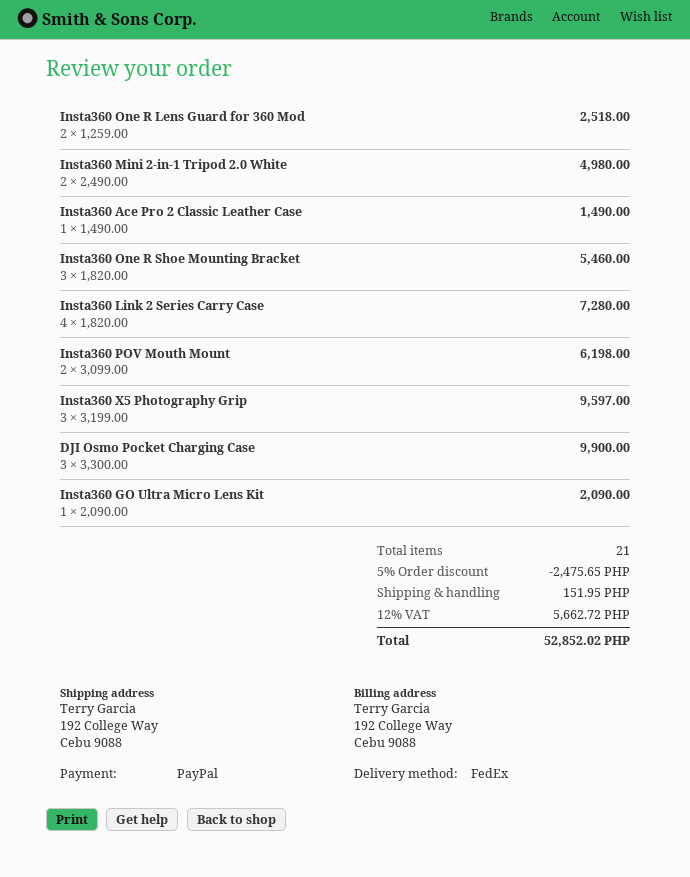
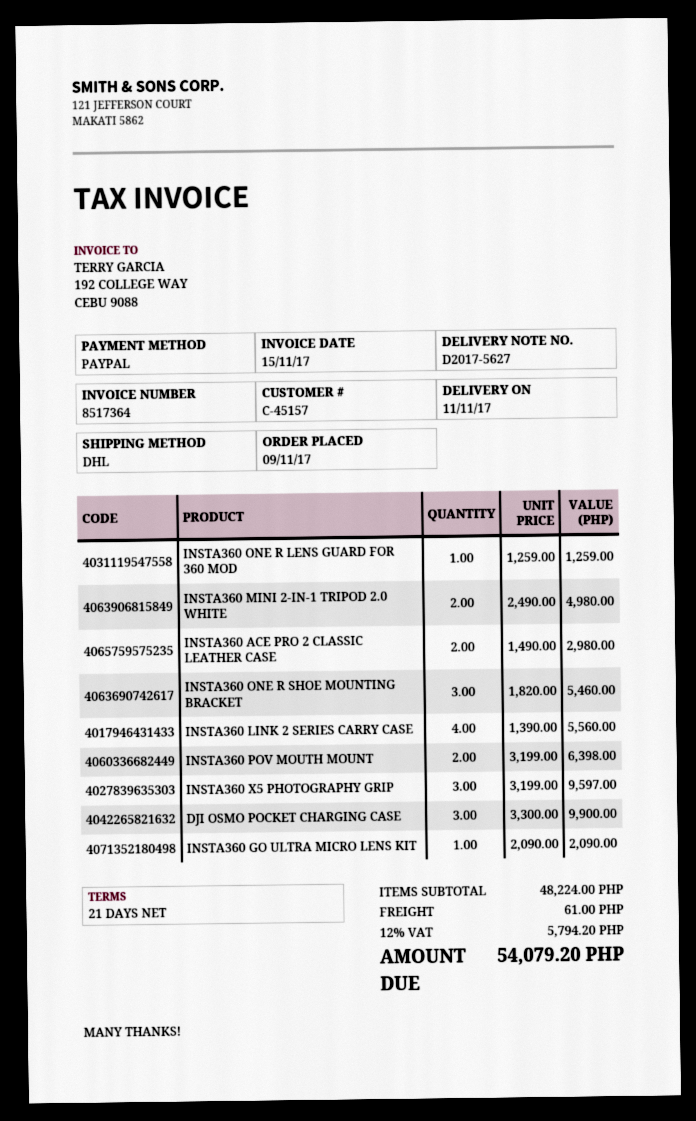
shipping method: FedEx -> DHL
Insta360 One R Lens Guard for 360 Mod: 2 x 1259.00 = 2518.00 -> 1 x 1259.00 = 1259.00
Insta360 Ace Pro 2 Classic Leather Case: 1 x 1490.00 = 1490.00 -> 2 x 1490.00 = 2980.00
Insta360 Link 2 Series Carry Case: 4 x 1820.00 = 7280.00 -> 4 x 1390.00 = 5560.00
Insta360 POV Mouth Mount: 2 x 3099.00 = 6198.00 -> 2 x 3199.00 = 6398.00
discount: 5% = 2475.65 -> none
shipping: 151.95 -> 61.00
tax: 12% = 5662.72 -> 12% = 5794.20
total: 52852.02 -> 54079.20

